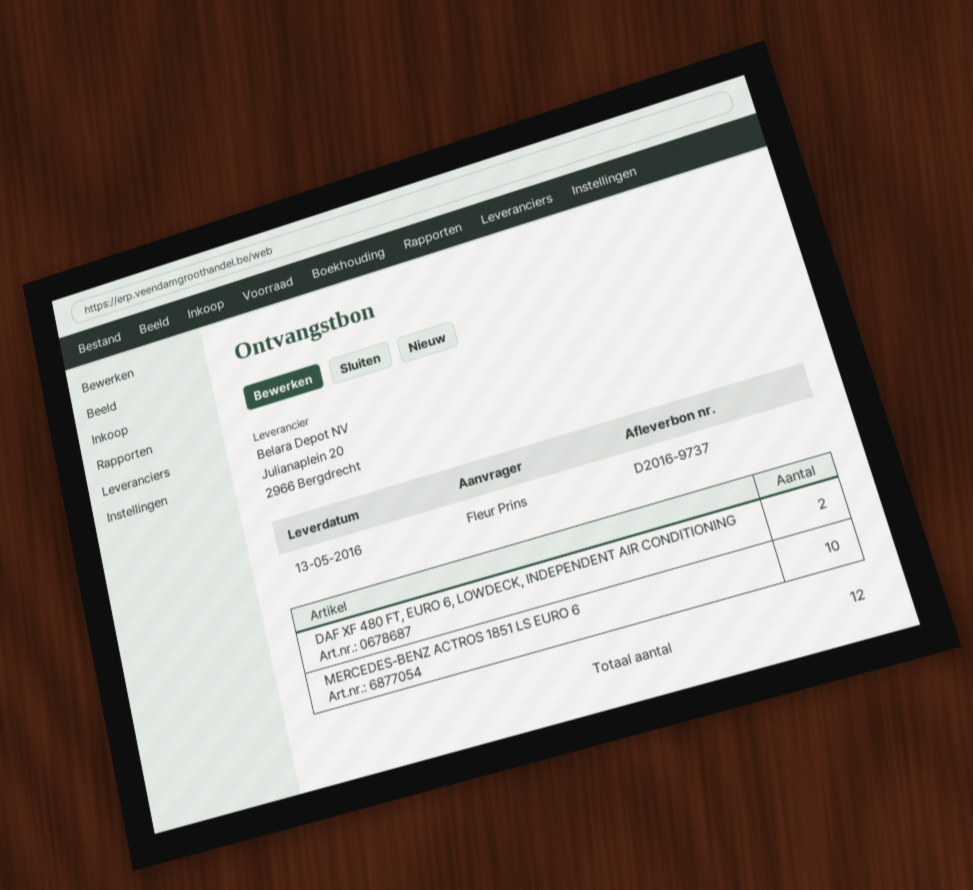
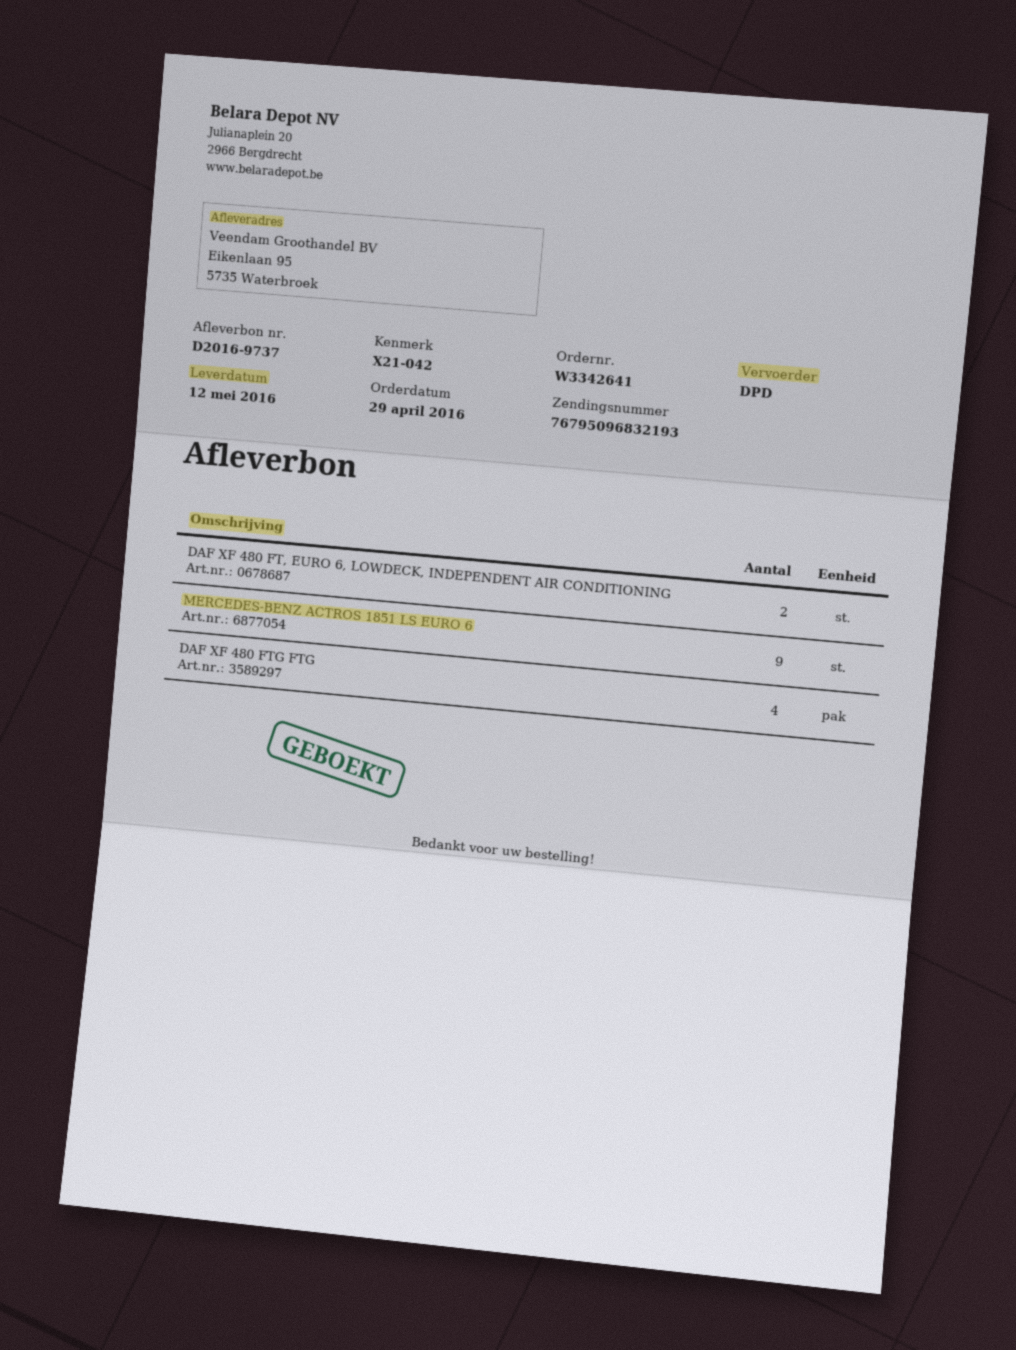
delivery date: 2016-05-13 -> 2016-05-12
MERCEDES-BENZ ACTROS 1851 LS EURO 6: 10 -> 9
DAF XF 480 FTG FTG: none -> 4

